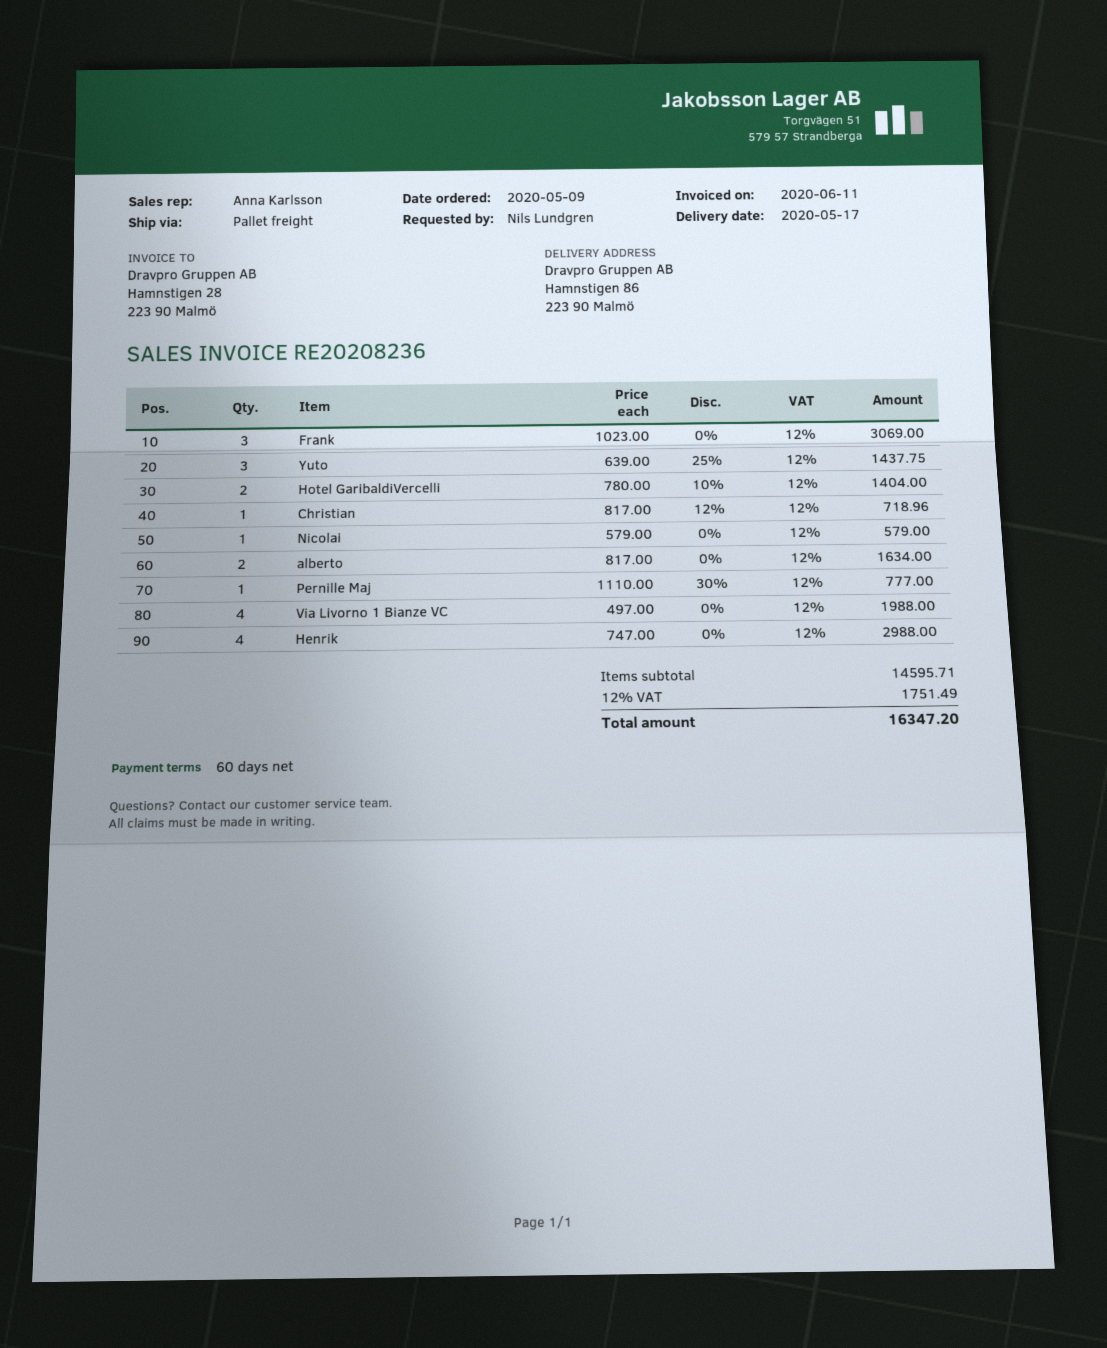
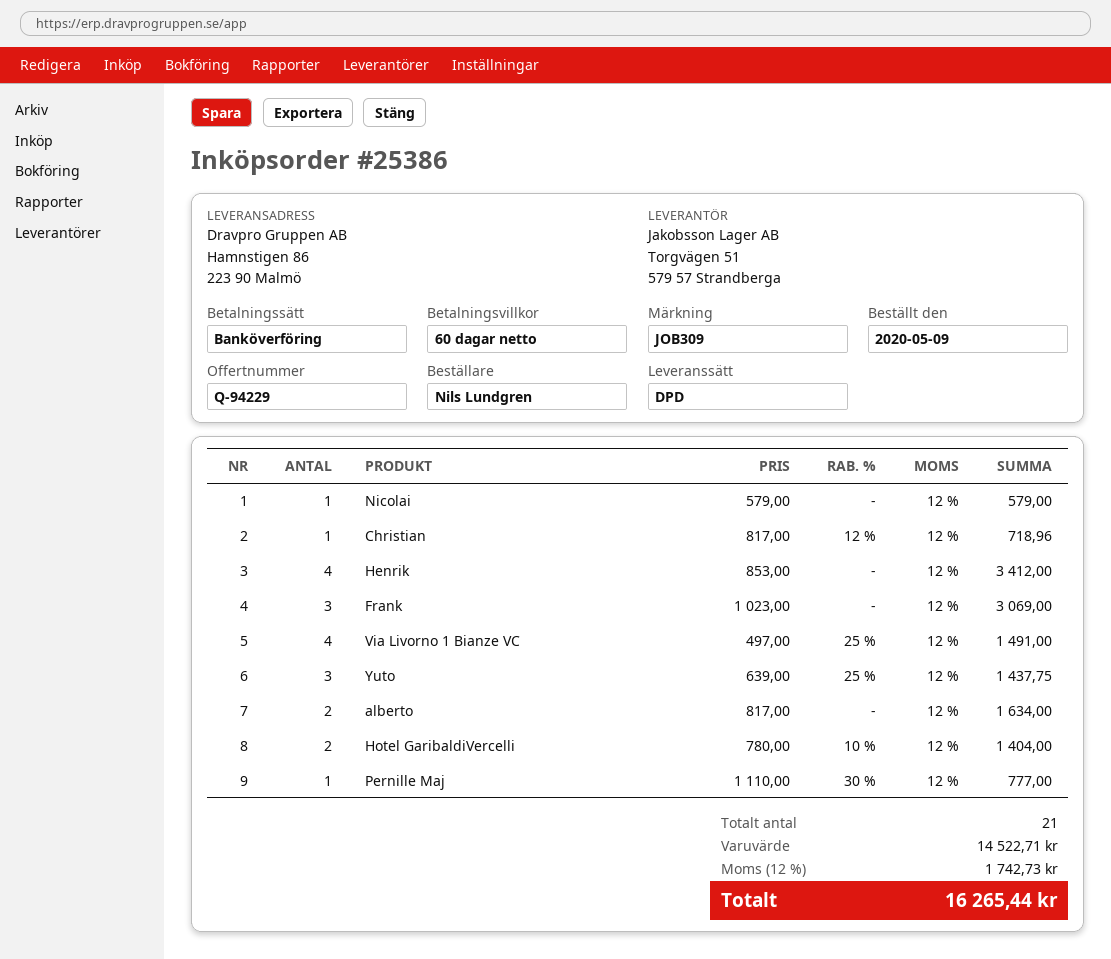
shipping method: pallet freight -> DPD
Via Livorno 1 Bianze VC: 4 x 497.00 = 1988.00 -> 4 x 497.00 - 25% = 1491.00
Henrik: 4 x 747.00 = 2988.00 -> 4 x 853.00 = 3412.00
subtotal: 14595.71 -> 14522.71
tax: 12% = 1751.49 -> 12% = 1742.73
total: 16347.20 -> 16265.44

